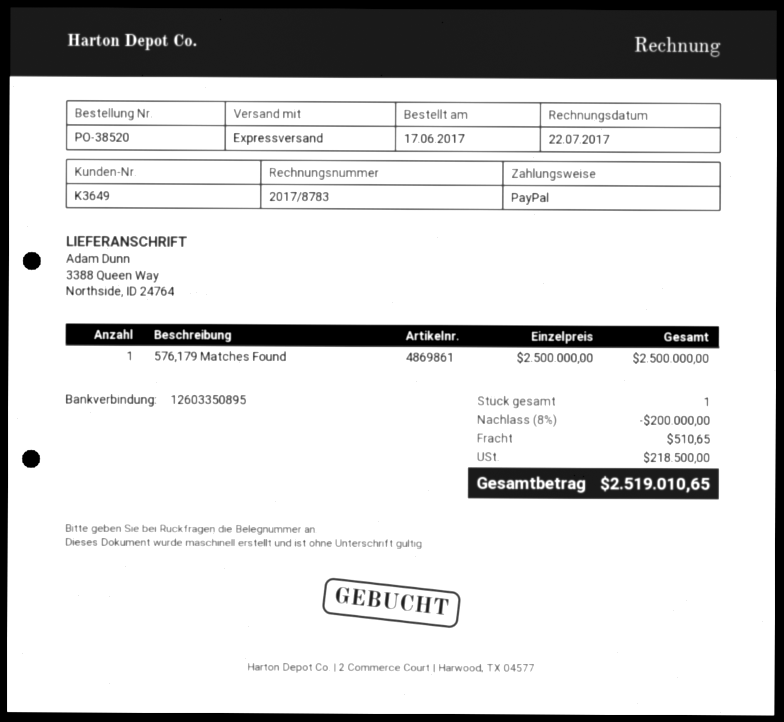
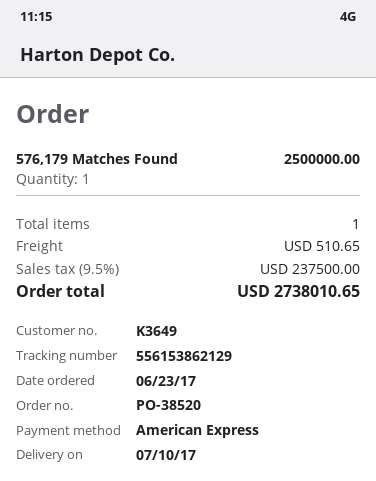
order date: 2017-06-17 -> 2017-06-23
payment method: PayPal -> American Express
discount: 8% = 200000.00 -> none
tax: 218500.00 -> 237500.00
total: 2519010.65 -> 2738010.65

